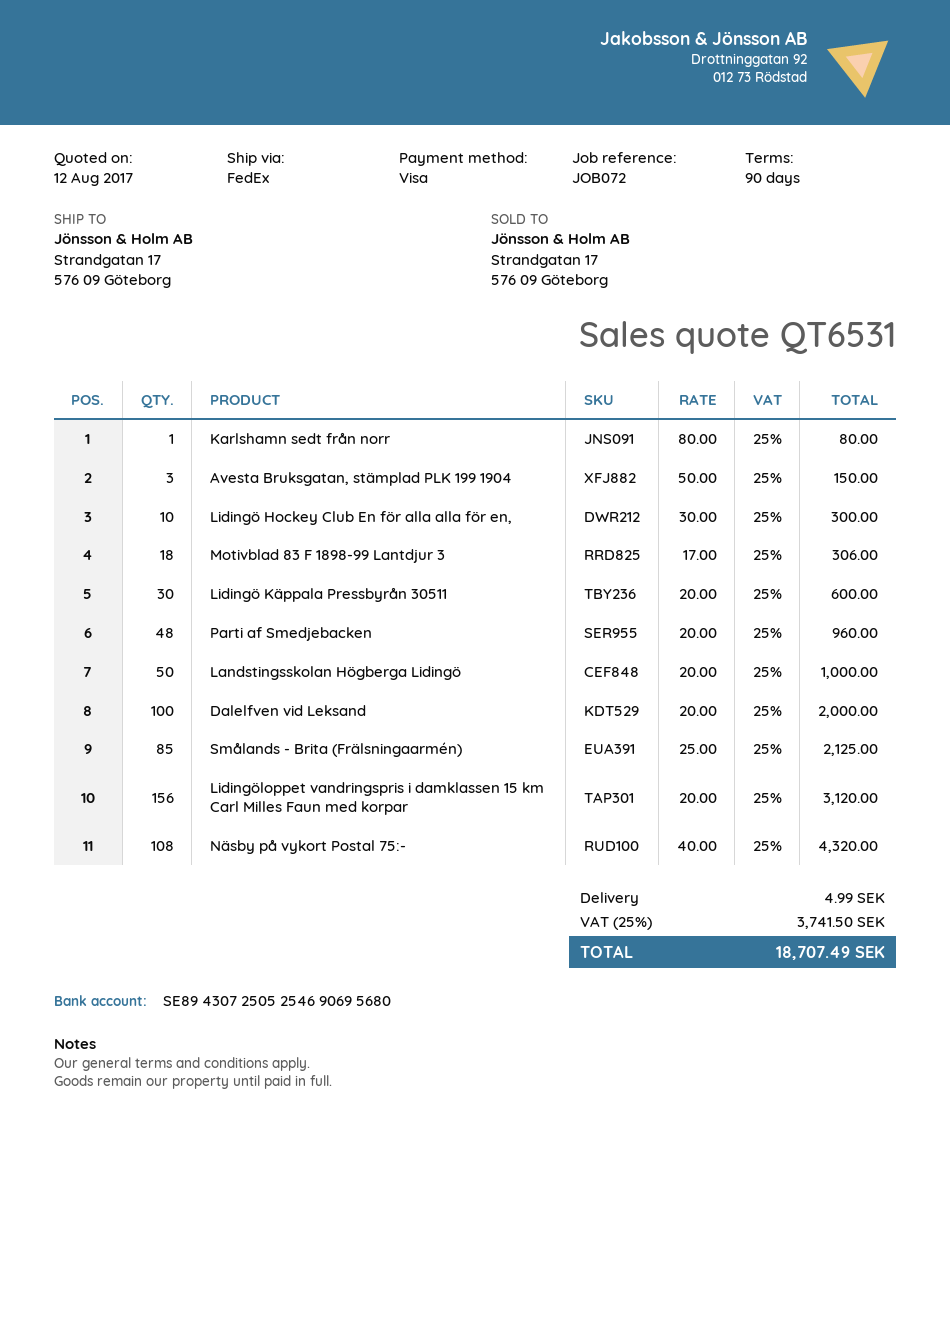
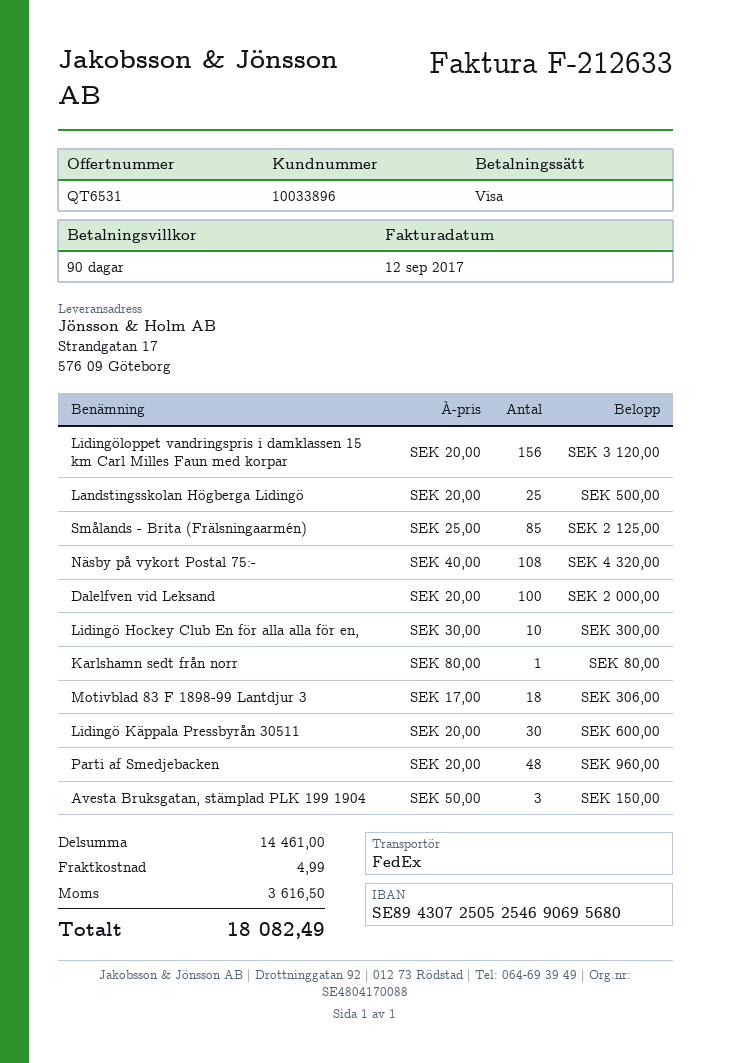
Landstingsskolan Högberga Lidingö: 50 x 20.00 = 1000.00 -> 25 x 20.00 = 500.00
tax: 3741.50 -> 3616.50
total: 18707.49 -> 18082.49

